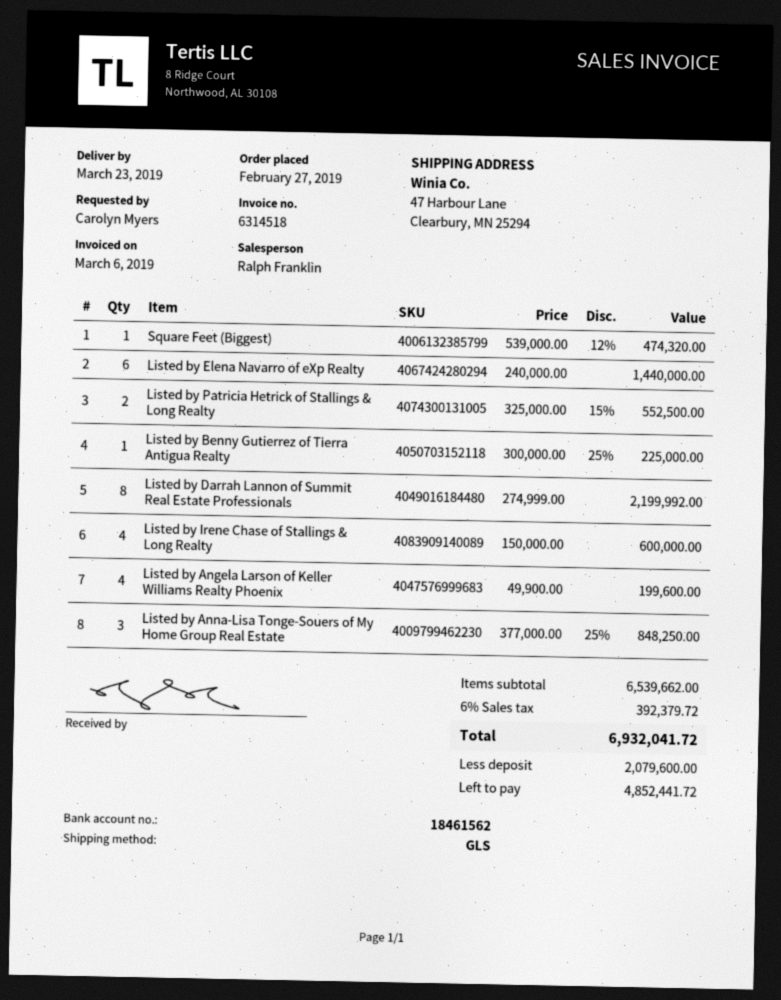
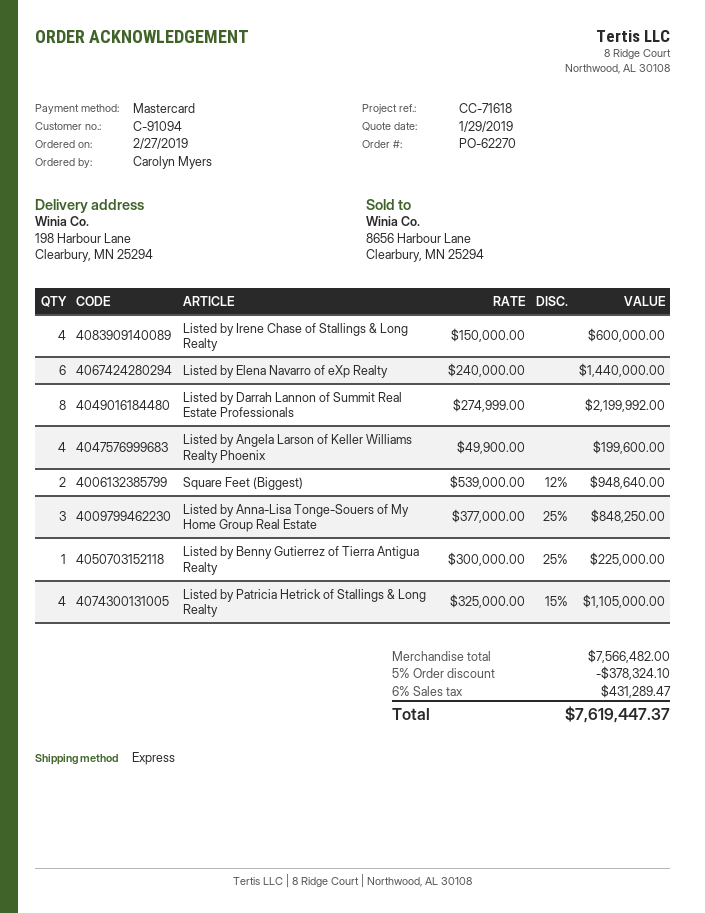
shipping method: GLS -> express
ship to: 47 Harbour Lane, Clearbury, MN 25294 -> 198 Harbour Lane, Clearbury, MN 25294
Square Feet (Biggest): 1 x 539000.00 - 12% = 474320.00 -> 2 x 539000.00 - 12% = 948640.00
Listed by Patricia Hetrick of Stallings & Long Realty: 2 x 325000.00 - 15% = 552500.00 -> 4 x 325000.00 - 15% = 1105000.00
subtotal: 6539662.00 -> 7566482.00
discount: none -> 5% = 378324.10
tax: 6% = 392379.72 -> 6% = 431289.47
total: 6932041.72 -> 7619447.37

